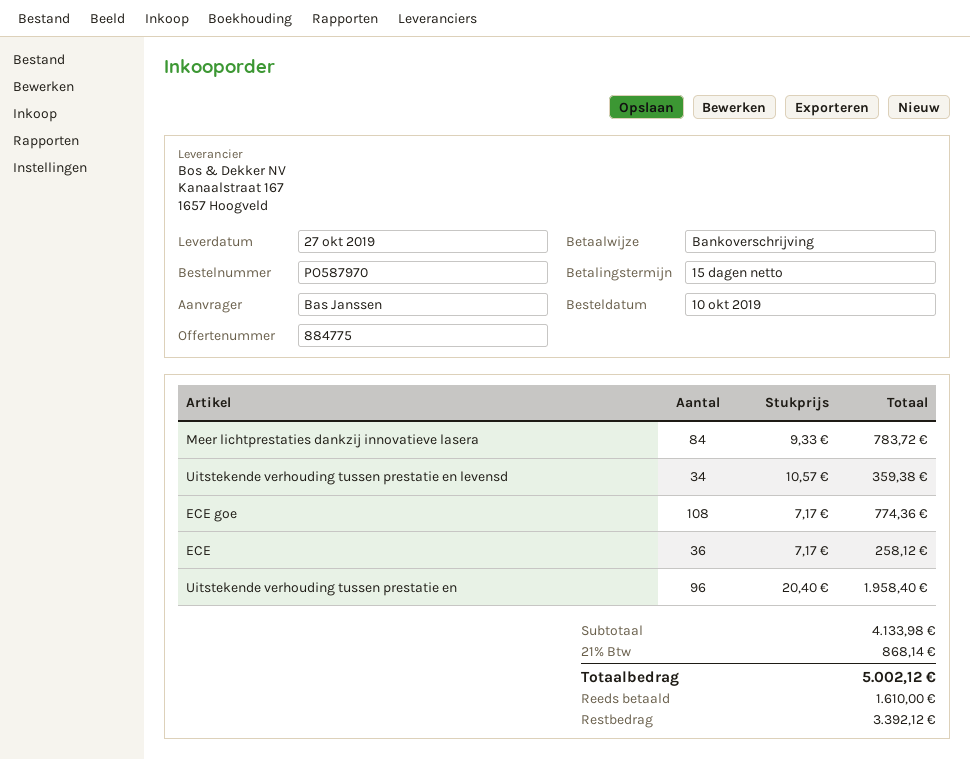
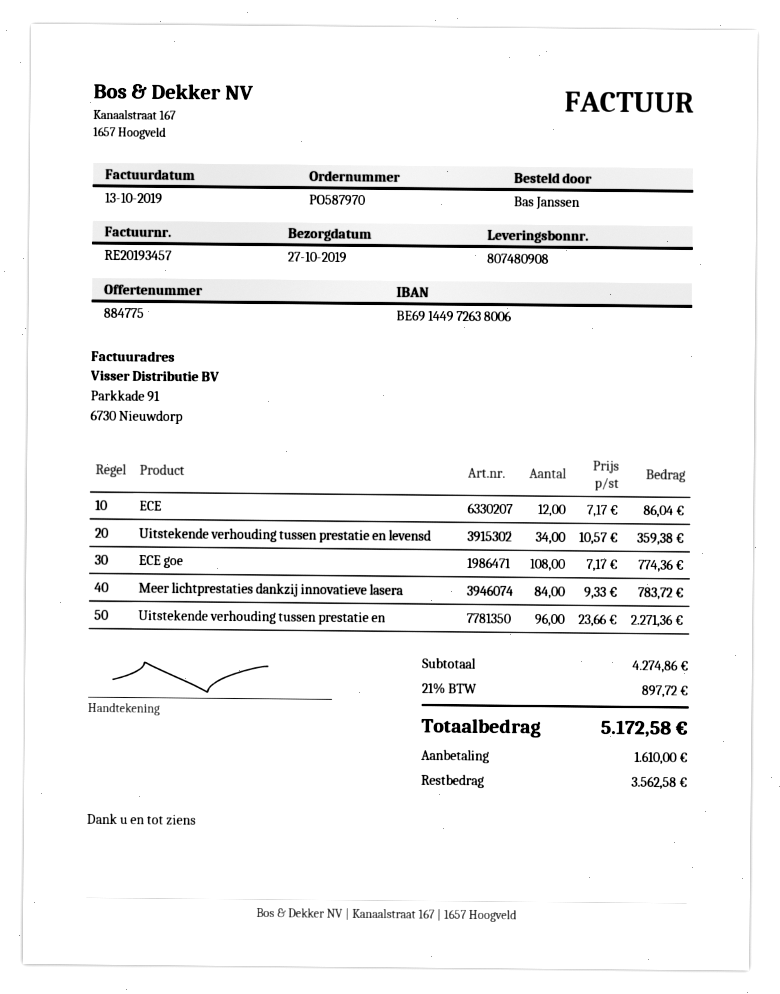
ECE: 36 x 7.17 = 258.12 -> 12 x 7.17 = 86.04
Uitstekende verhouding tussen prestatie en: 96 x 20.40 = 1958.40 -> 96 x 23.66 = 2271.36
subtotal: 4133.98 -> 4274.86
tax: 21% = 868.14 -> 21% = 897.72
total: 5002.12 -> 5172.58
balance: 3392.12 -> 3562.58

